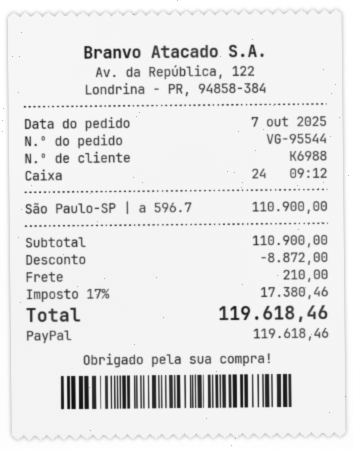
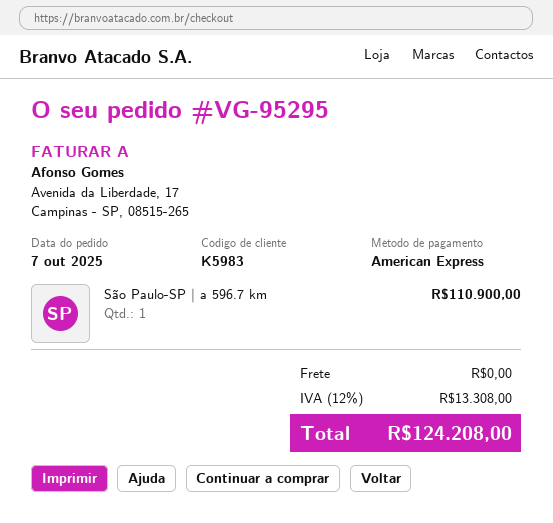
order number: VG-95544 -> VG-95295
customer number: K6988 -> K5983
payment method: PayPal -> American Express
discount: 8872.00 -> none
shipping: 210.00 -> 0.00
tax: 17% = 17380.46 -> 12% = 13308.00
total: 119618.46 -> 124208.00

